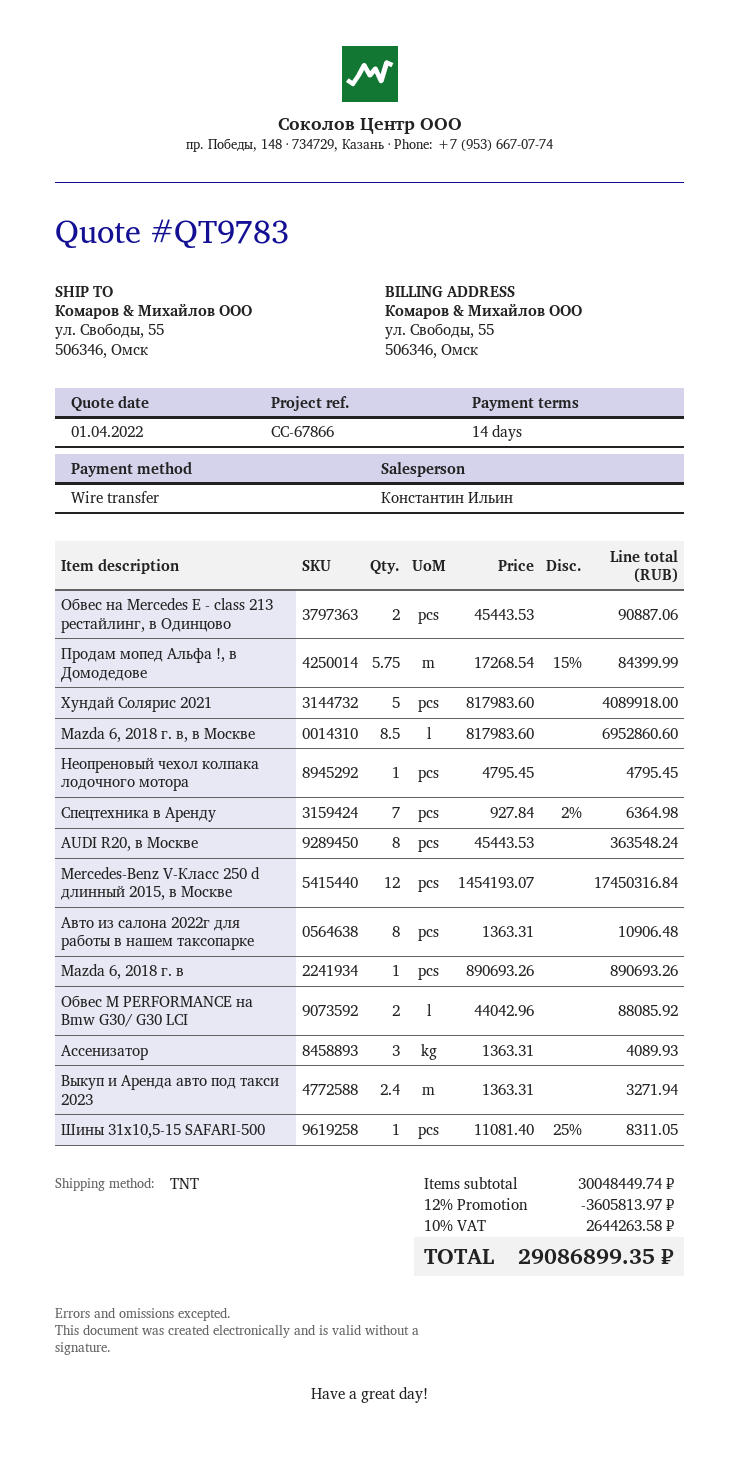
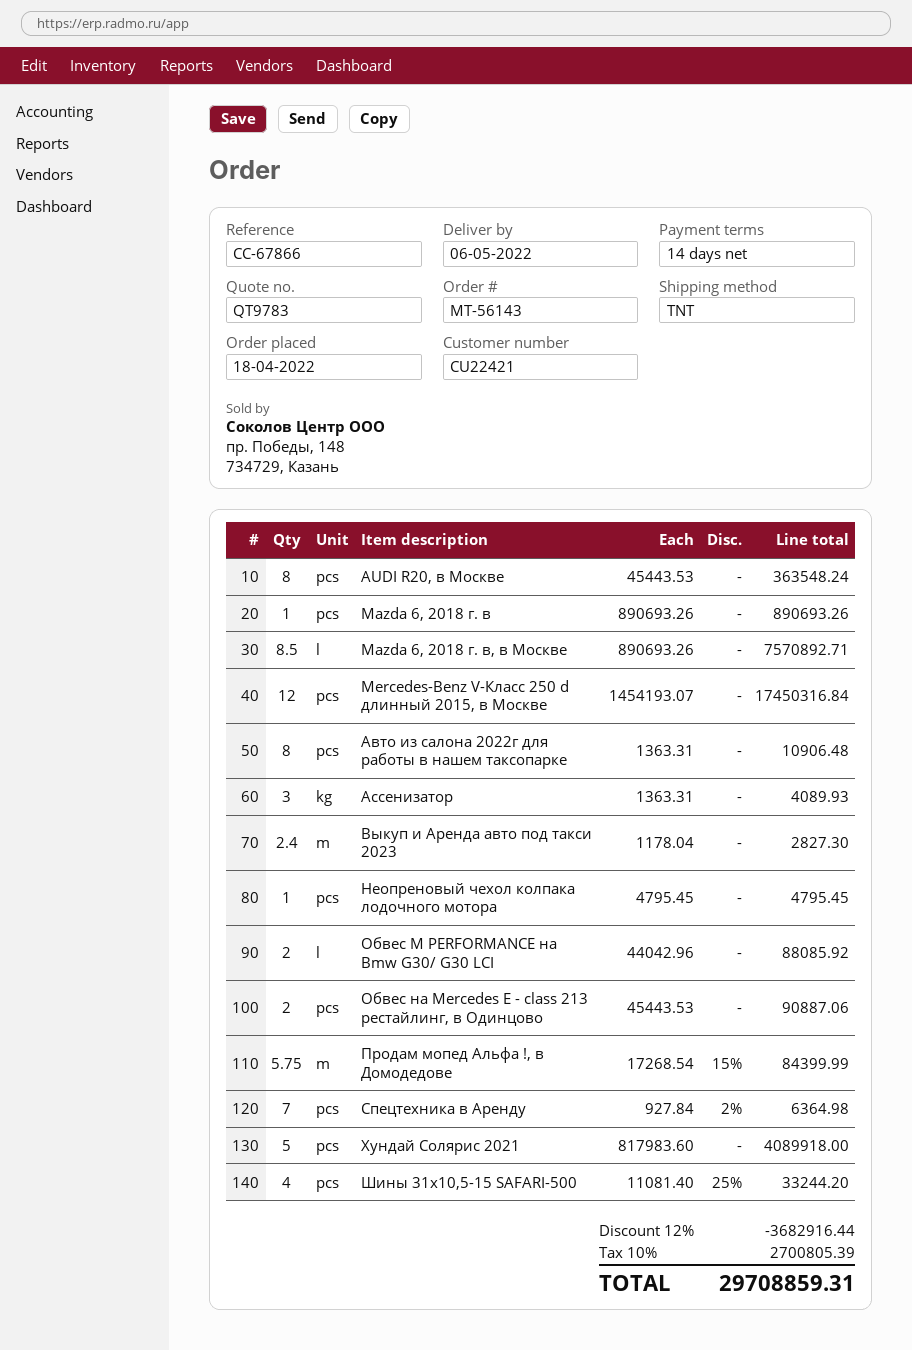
Mazda 6, 2018 г. в, в Москве: 8.5 x 817983.60 = 6952860.60 -> 8.5 x 890693.26 = 7570892.71
Выкуп и Аренда авто под такси 2023: 2.4 x 1363.31 = 3271.94 -> 2.4 x 1178.04 = 2827.30
Шины 31х10,5-15 SAFARI-500: 1 x 11081.40 - 25% = 8311.05 -> 4 x 11081.40 - 25% = 33244.20
discount: 12% = 3605813.97 -> 12% = 3682916.44
tax: 10% = 2644263.58 -> 10% = 2700805.39
total: 29086899.35 -> 29708859.31

